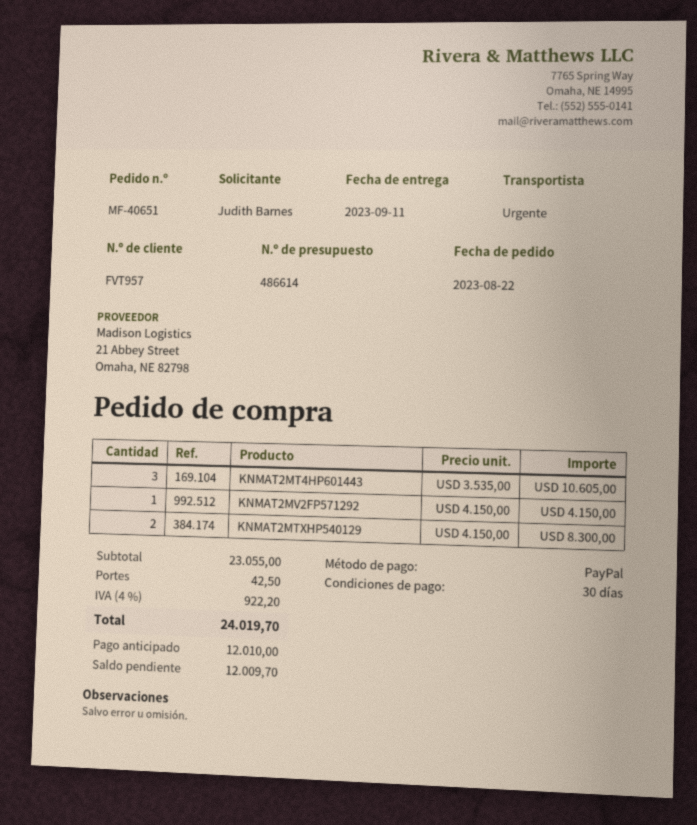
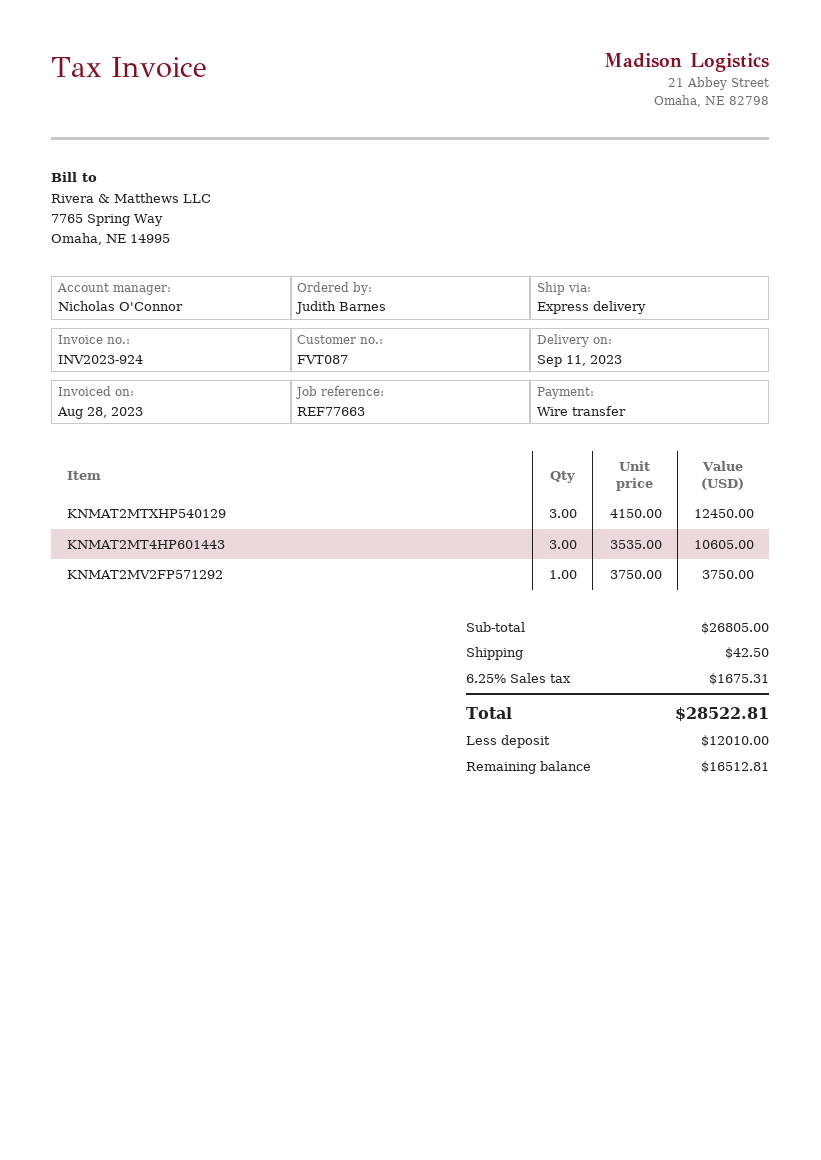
customer number: FVT957 -> FVT087
payment method: PayPal -> bank transfer
KNMAT2MV2FP571292: 1 x 4150.00 = 4150.00 -> 1 x 3750.00 = 3750.00
KNMAT2MTXHP540129: 2 x 4150.00 = 8300.00 -> 3 x 4150.00 = 12450.00
subtotal: 23055.00 -> 26805.00
tax: 4% = 922.20 -> 6.25% = 1675.31
total: 24019.70 -> 28522.81
balance: 12009.70 -> 16512.81

